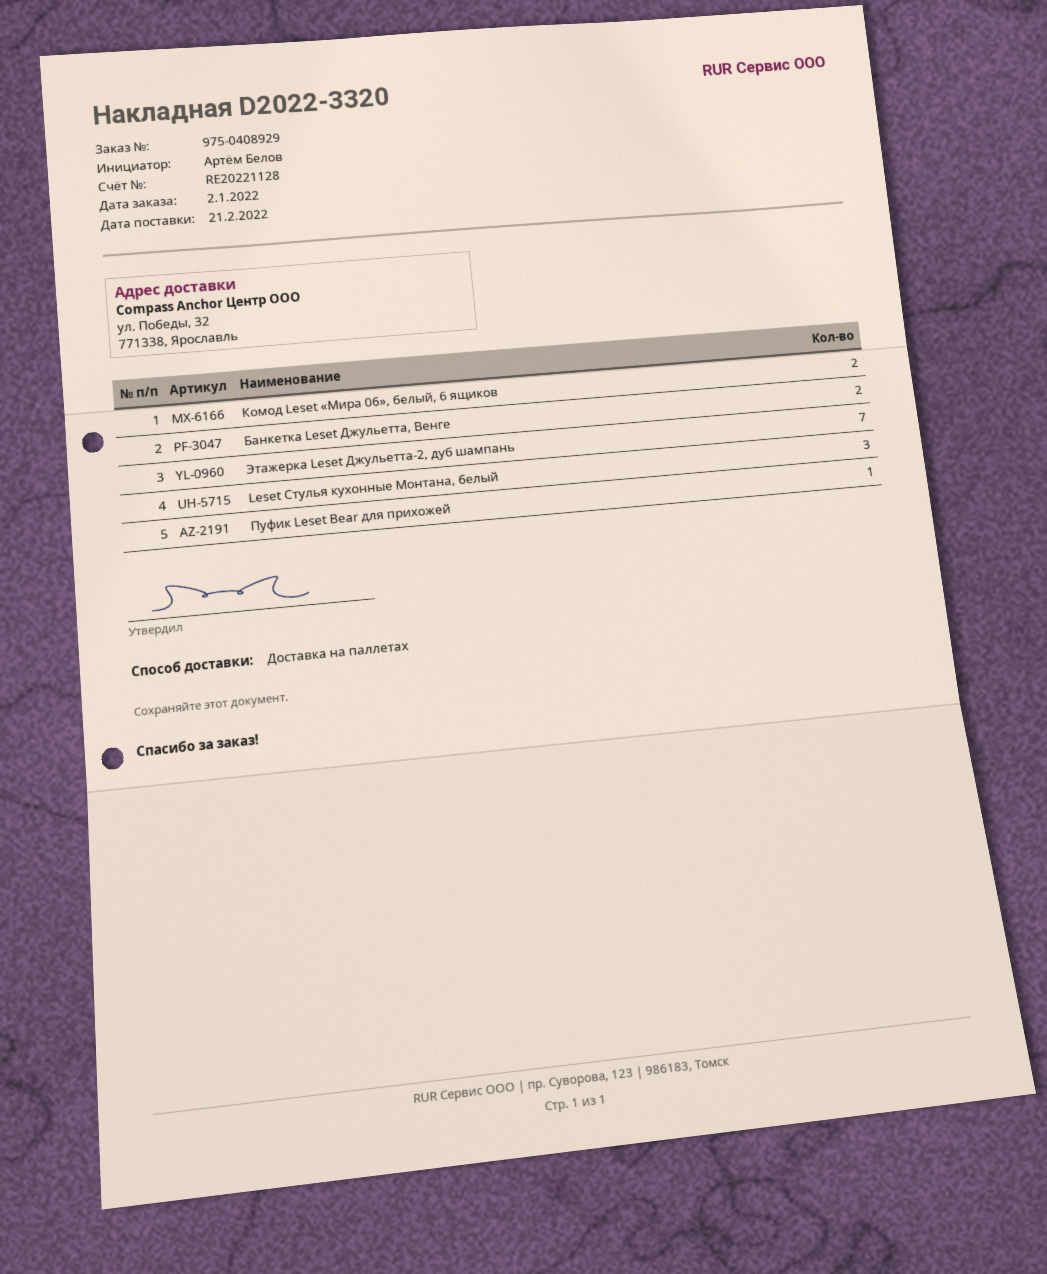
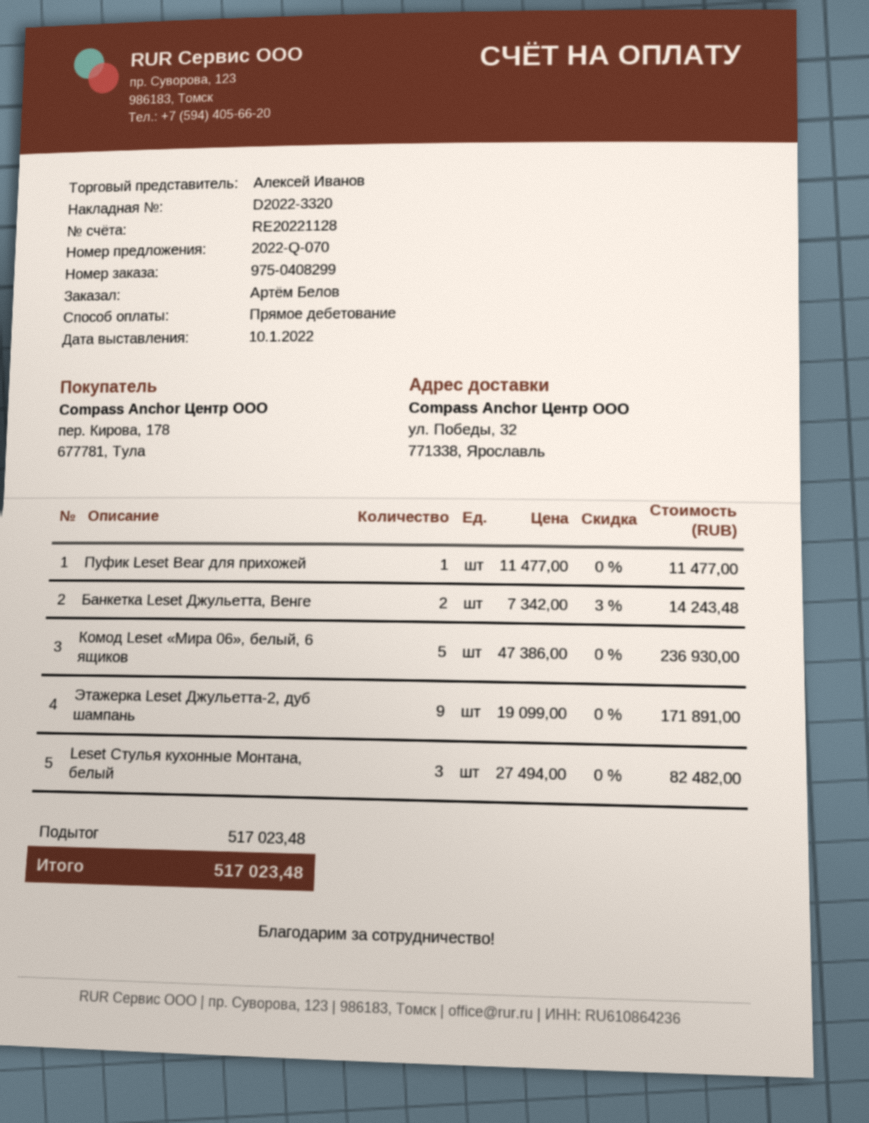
order number: 975-0408929 -> 975-0408299
Комод Leset «Мира 06», белый, 6 ящиков: 2 -> 5
Этажерка Leset Джульетта-2, дуб шампань: 7 -> 9

